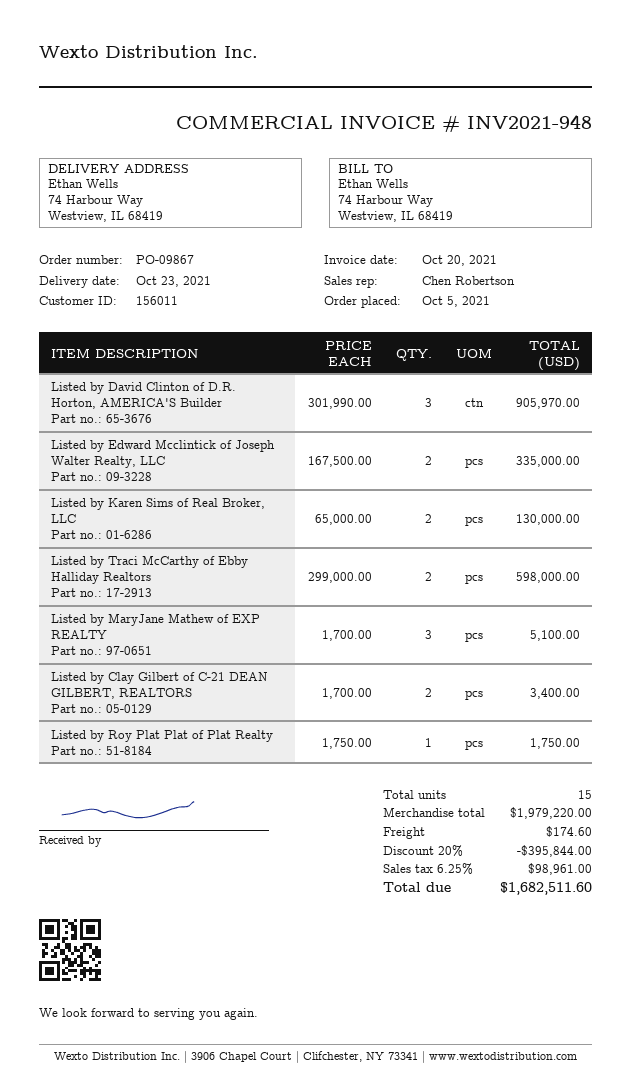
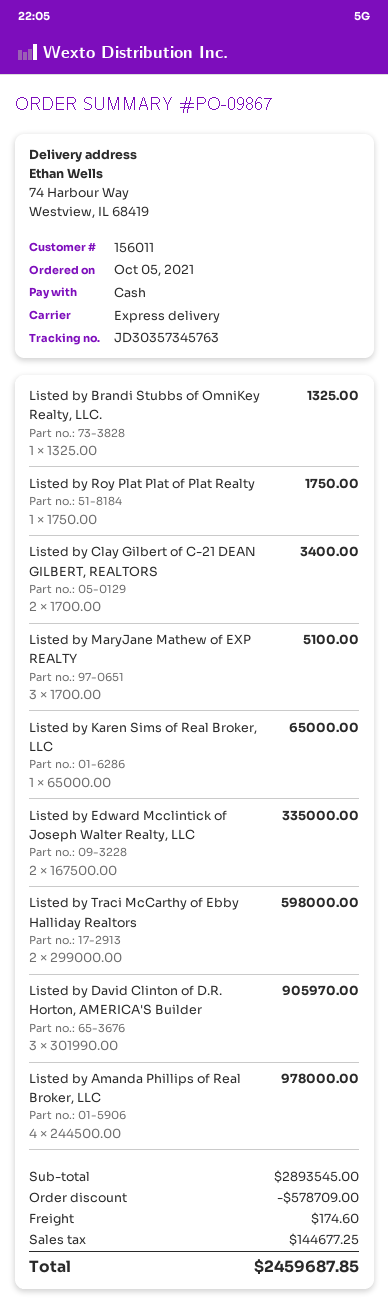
Listed by Karen Sims of Real Broker, LLC: 2 x 65000.00 = 130000.00 -> 1 x 65000.00 = 65000.00
Listed by Brandi Stubbs of OmniKey Realty, LLC.: none -> 1 x 1325.00 = 1325.00
Listed by Amanda Phillips of Real Broker, LLC: none -> 4 x 244500.00 = 978000.00
subtotal: 1979220.00 -> 2893545.00
discount: 395844.00 -> 578709.00
tax: 98961.00 -> 144677.25
total: 1682511.60 -> 2459687.85

